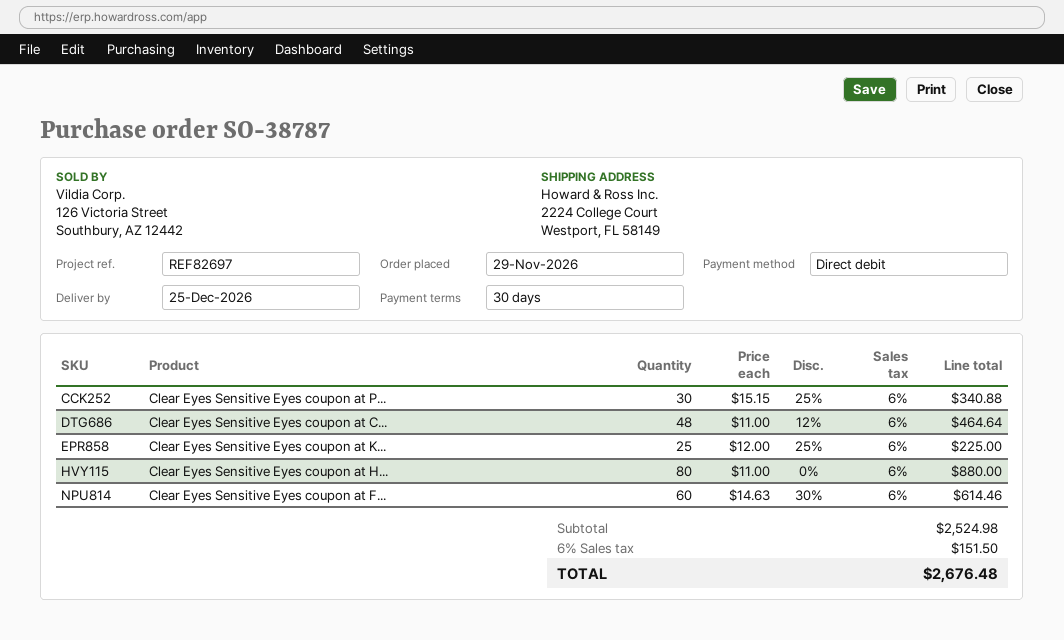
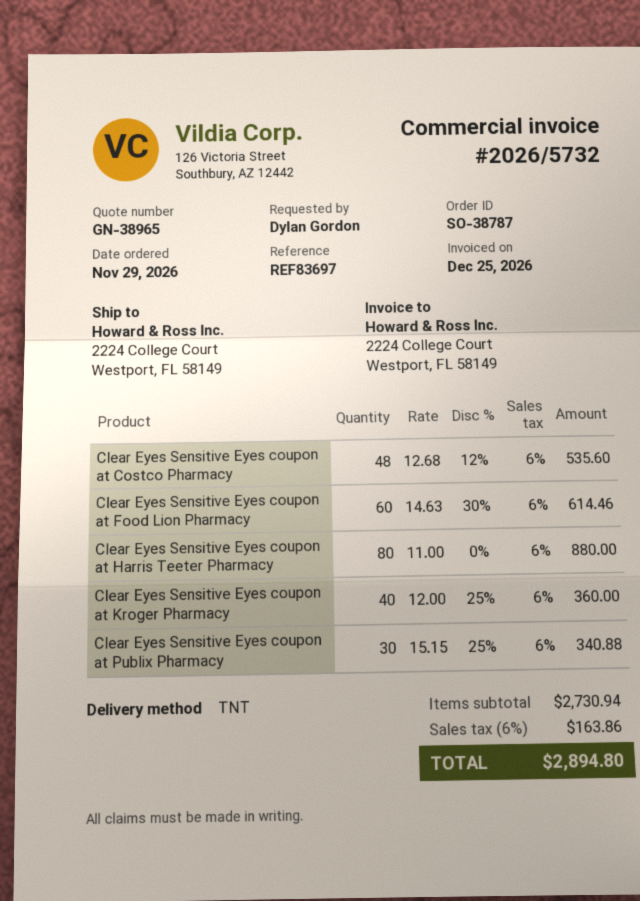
reference: REF82697 -> REF83697
Clear Eyes Sensitive Eyes coupon at C...: 48 x 11.00 - 12% = 464.64 -> 48 x 12.68 - 12% = 535.60
Clear Eyes Sensitive Eyes coupon at K...: 25 x 12.00 - 25% = 225.00 -> 40 x 12.00 - 25% = 360.00
subtotal: 2524.98 -> 2730.94
tax: 6% = 151.50 -> 6% = 163.86
total: 2676.48 -> 2894.80

